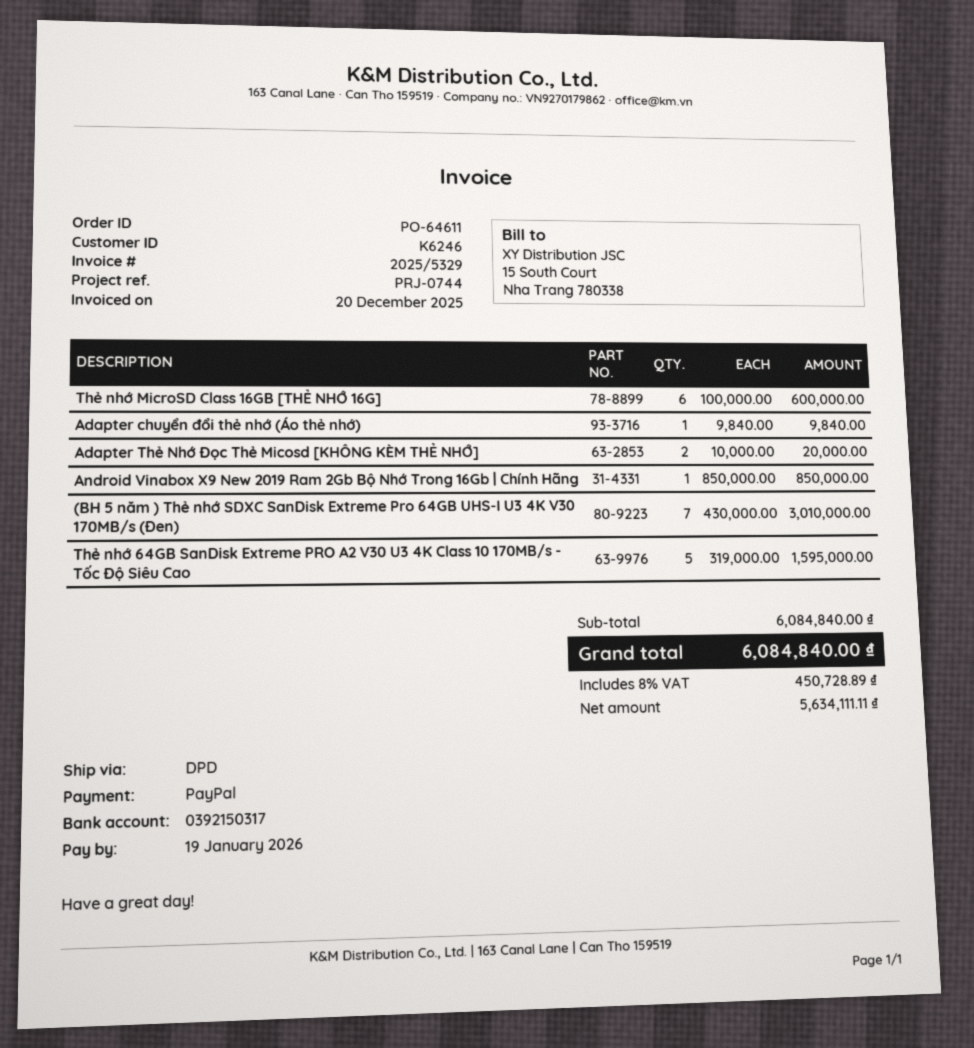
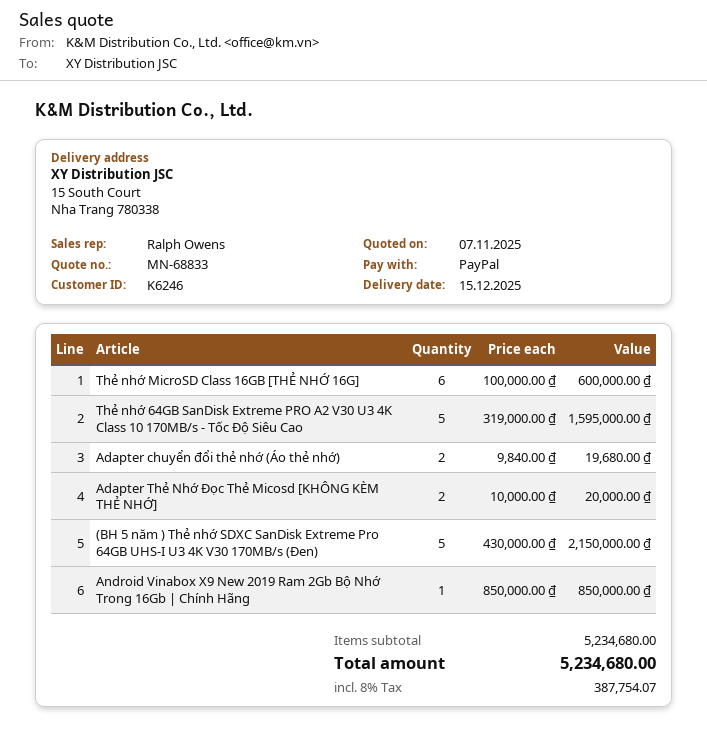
Adapter chuyển đổi thẻ nhớ (Áo thẻ nhớ): 1 x 9840.00 = 9840.00 -> 2 x 9840.00 = 19680.00
(BH 5 năm ) Thẻ nhớ SDXC SanDisk Extreme Pro 64GB UHS-I U3 4K V30 170MB/s (Đen): 7 x 430000.00 = 3010000.00 -> 5 x 430000.00 = 2150000.00
subtotal: 6084840.00 -> 5234680.00
tax: 8% = 450728.89 -> 8% = 387754.07
total: 6084840.00 -> 5234680.00

